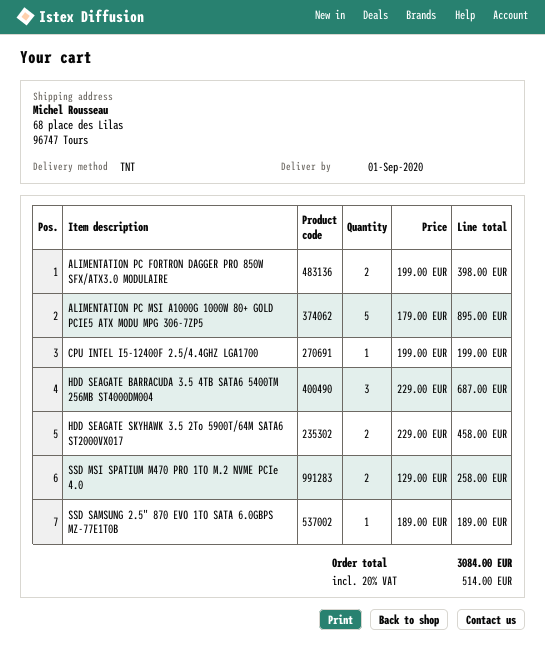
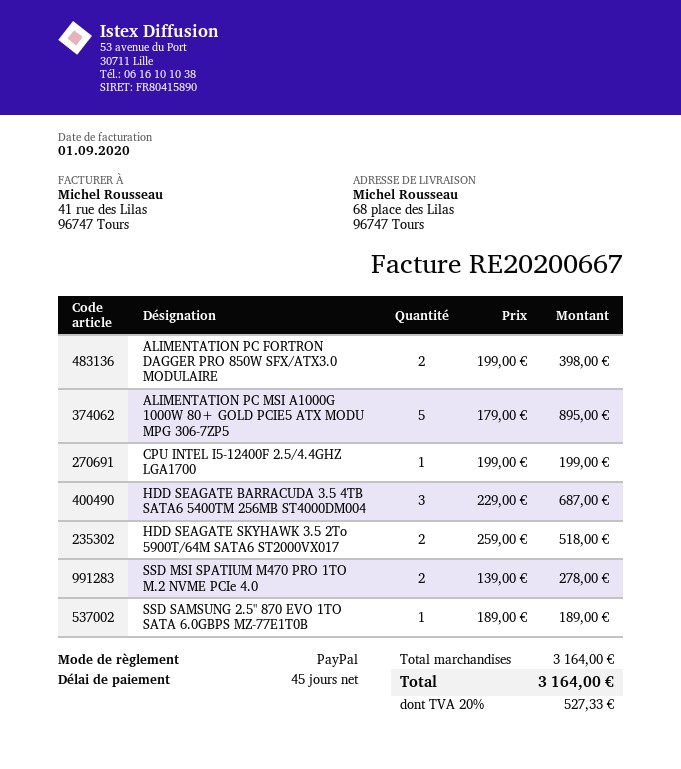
HDD SEAGATE SKYHAWK 3.5 2To 5900T/64M SATA6 ST2000VX017: 2 x 229.00 = 458.00 -> 2 x 259.00 = 518.00
SSD MSI SPATIUM M470 PRO 1TO M.2 NVME PCIe 4.0: 2 x 129.00 = 258.00 -> 2 x 139.00 = 278.00
tax: 20% = 514.00 -> 20% = 527.33
total: 3084.00 -> 3164.00

